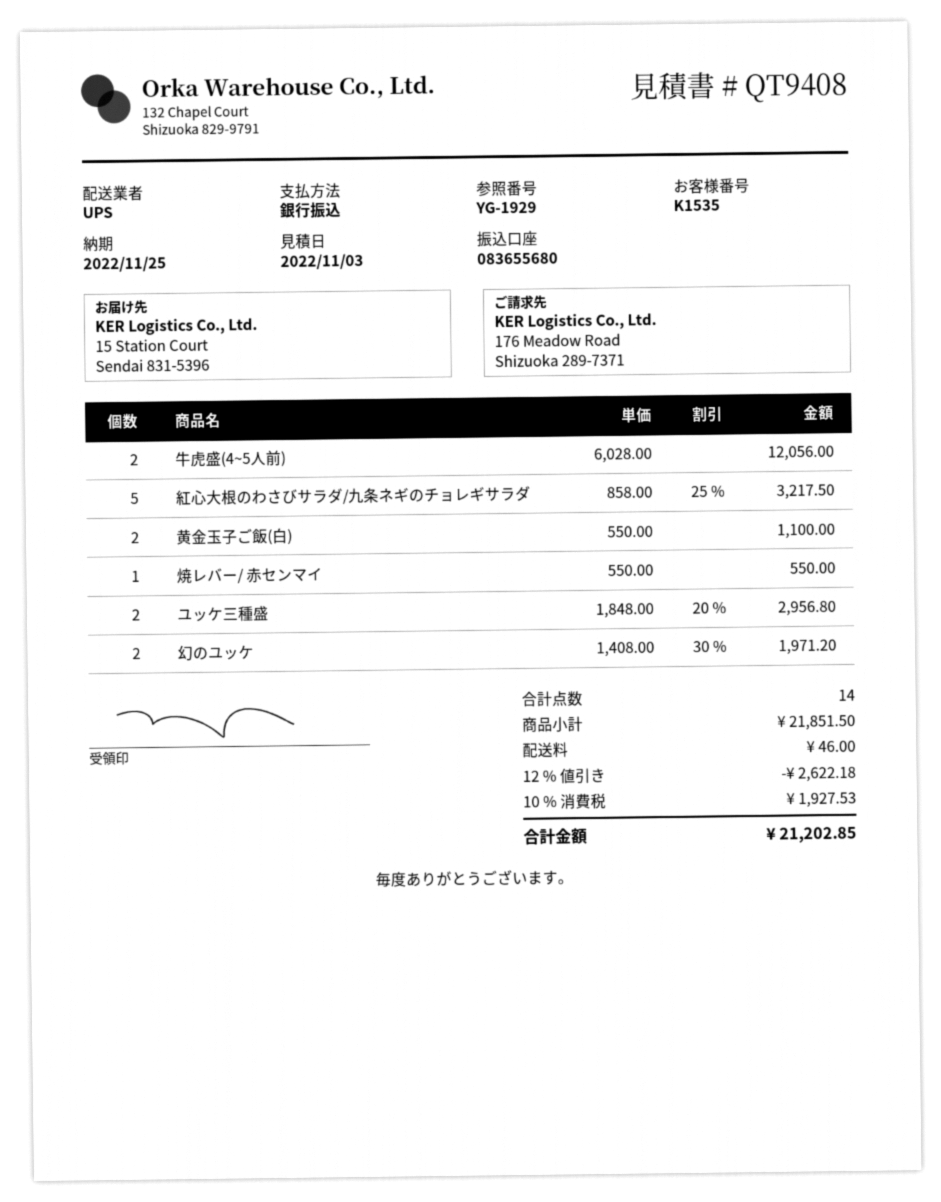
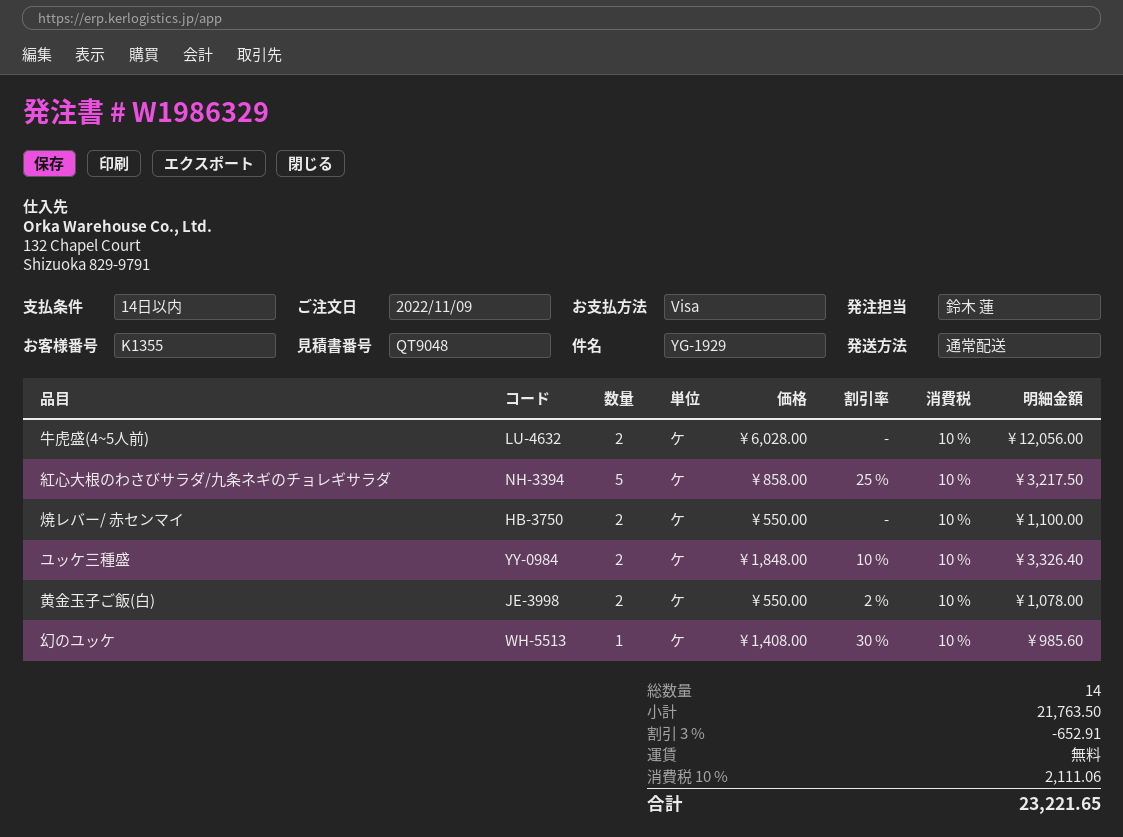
quote number: QT9408 -> QT9048
customer number: K1535 -> K1355
payment method: bank transfer -> Visa
shipping method: UPS -> standard
黄金玉子ご飯(白): 2 x 550.00 = 1100.00 -> 2 x 550.00 - 2% = 1078.00
焼レバー/ 赤センマイ: 1 x 550.00 = 550.00 -> 2 x 550.00 = 1100.00
ユッケ三種盛: 2 x 1848.00 - 20% = 2956.80 -> 2 x 1848.00 - 10% = 3326.40
幻のユッケ: 2 x 1408.00 - 30% = 1971.20 -> 1 x 1408.00 - 30% = 985.60
subtotal: 21851.50 -> 21763.50
discount: 12% = 2622.18 -> 3% = 652.91
shipping: 46.00 -> 0.00
tax: 10% = 1927.53 -> 10% = 2111.06
total: 21202.85 -> 23221.65

